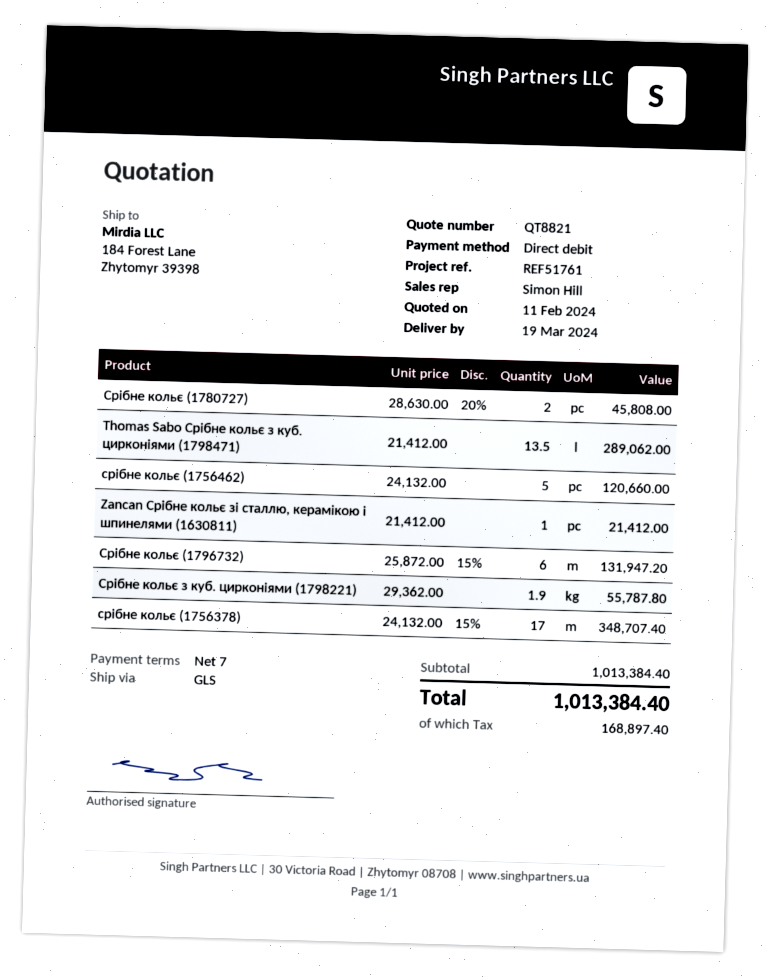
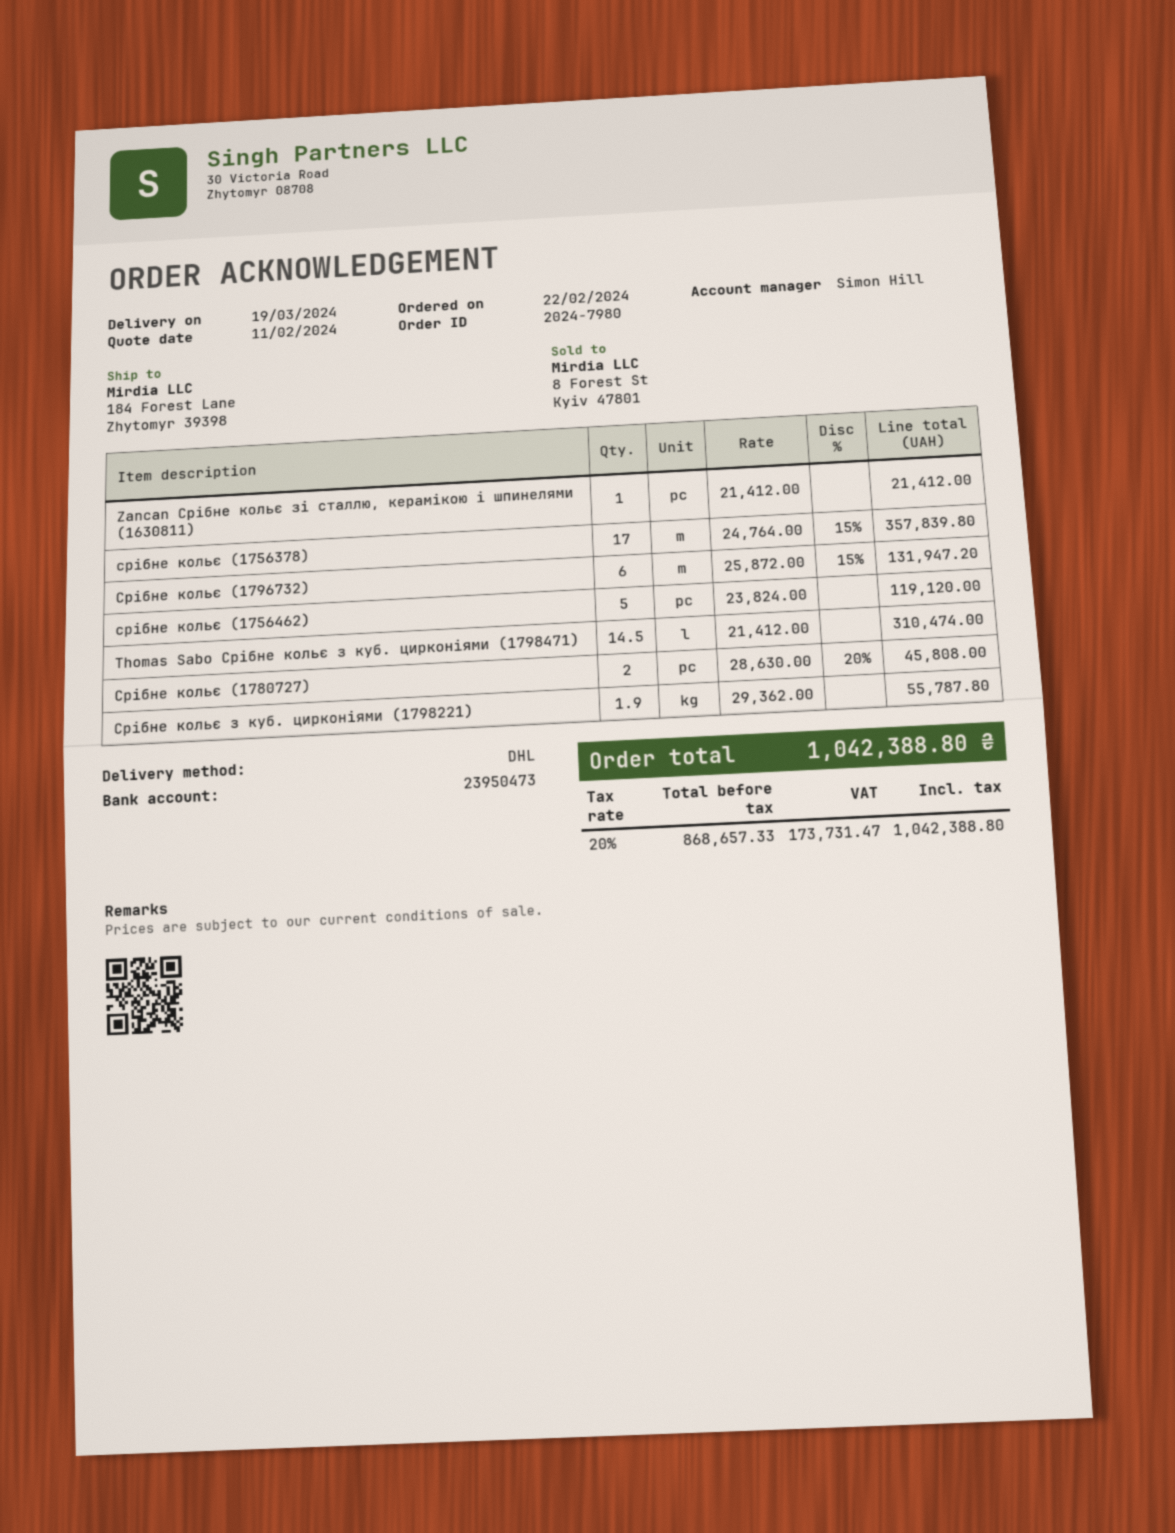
shipping method: GLS -> DHL
Thomas Sabo Срібне кольє з куб. цирконіями (1798471): 13.5 x 21412.00 = 289062.00 -> 14.5 x 21412.00 = 310474.00
срібне кольє (1756462): 5 x 24132.00 = 120660.00 -> 5 x 23824.00 = 119120.00
срібне кольє (1756378): 17 x 24132.00 - 15% = 348707.40 -> 17 x 24764.00 - 15% = 357839.80
tax: 168897.40 -> 173731.47
total: 1013384.40 -> 1042388.80

